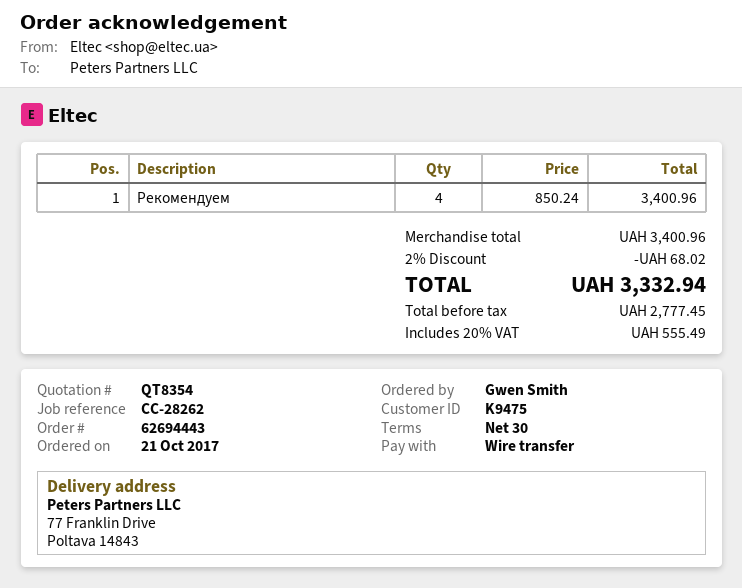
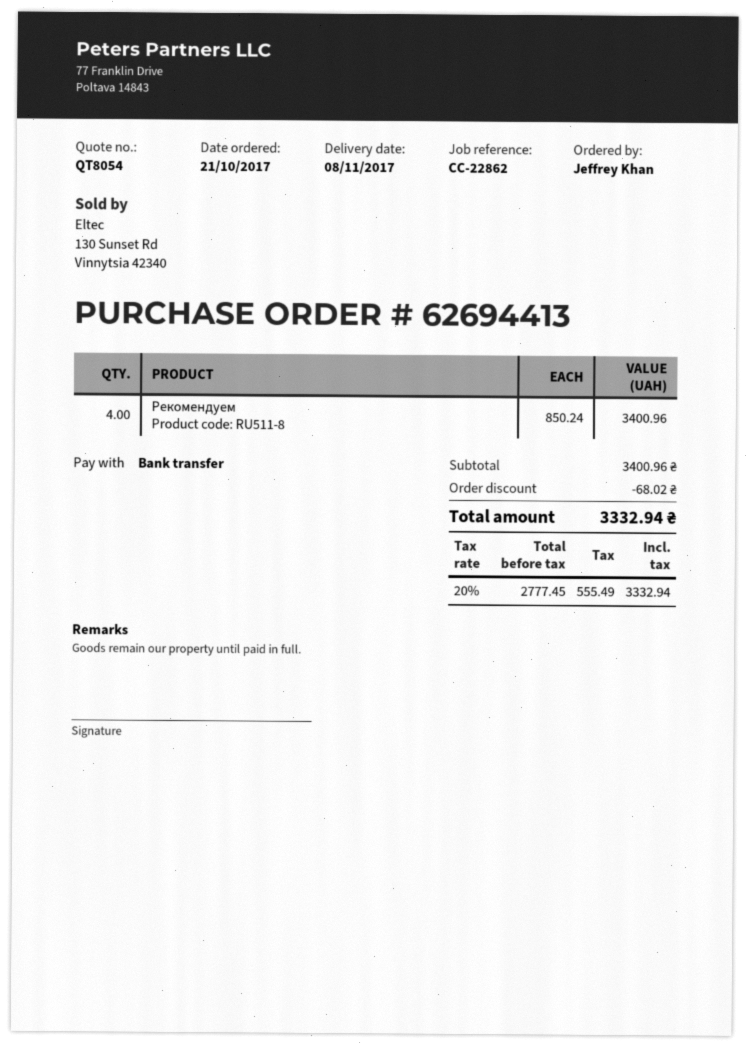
quote number: QT8354 -> QT8054
order number: 62694443 -> 62694413
reference: CC-28262 -> CC-22862
ordered by: Gwen Smith -> Jeffrey Khan

